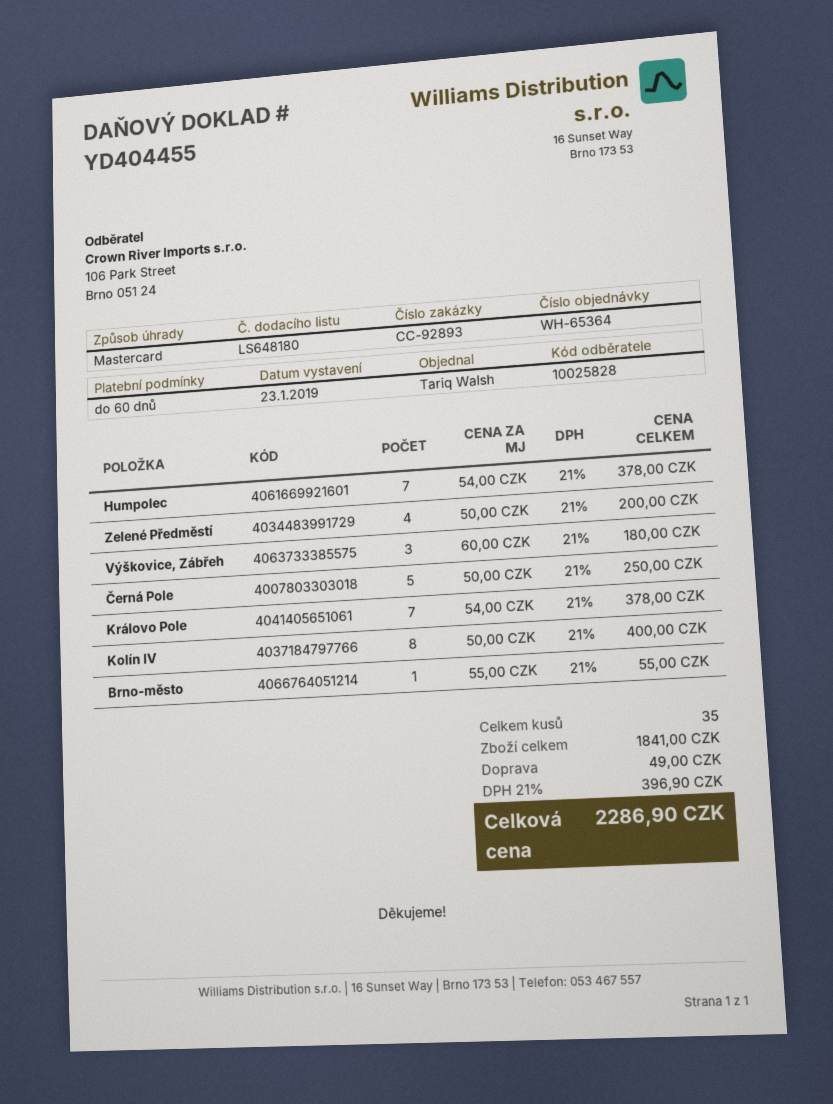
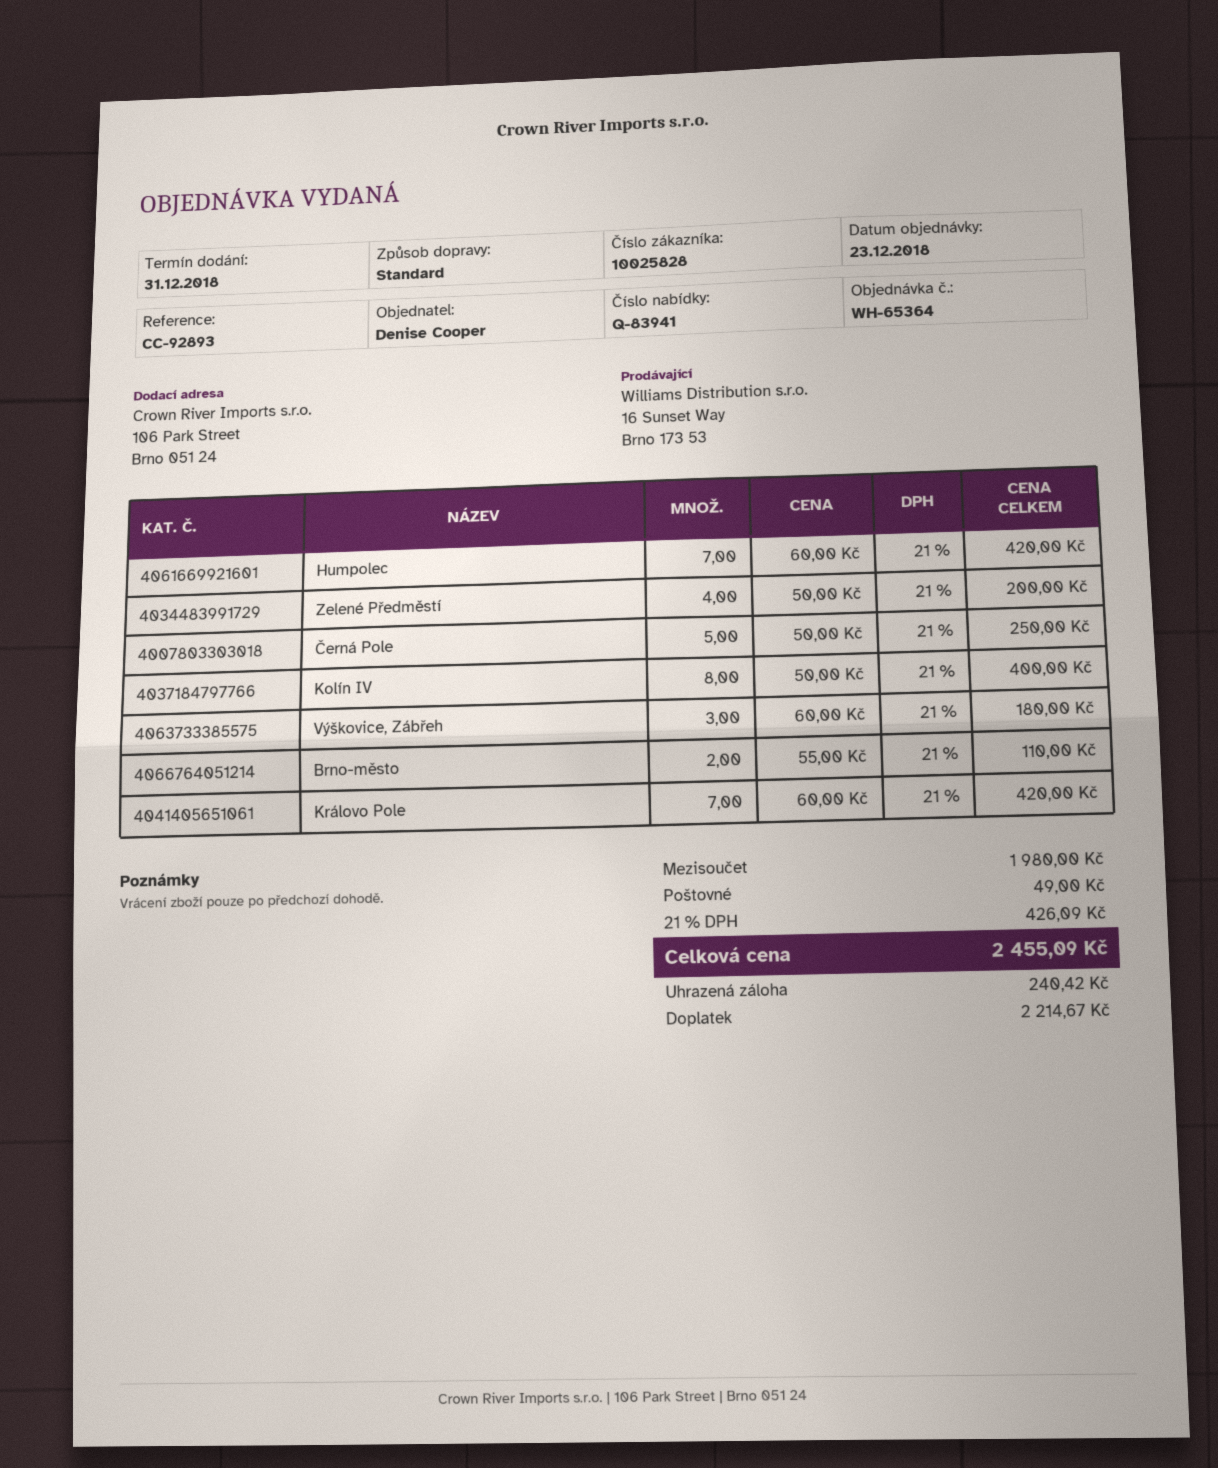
ordered by: Tariq Walsh -> Denise Cooper
Humpolec: 7 x 54.00 = 378.00 -> 7 x 60.00 = 420.00
Královo Pole: 7 x 54.00 = 378.00 -> 7 x 60.00 = 420.00
Brno-město: 1 x 55.00 = 55.00 -> 2 x 55.00 = 110.00
subtotal: 1841.00 -> 1980.00
tax: 21% = 396.90 -> 21% = 426.09
total: 2286.90 -> 2455.09

